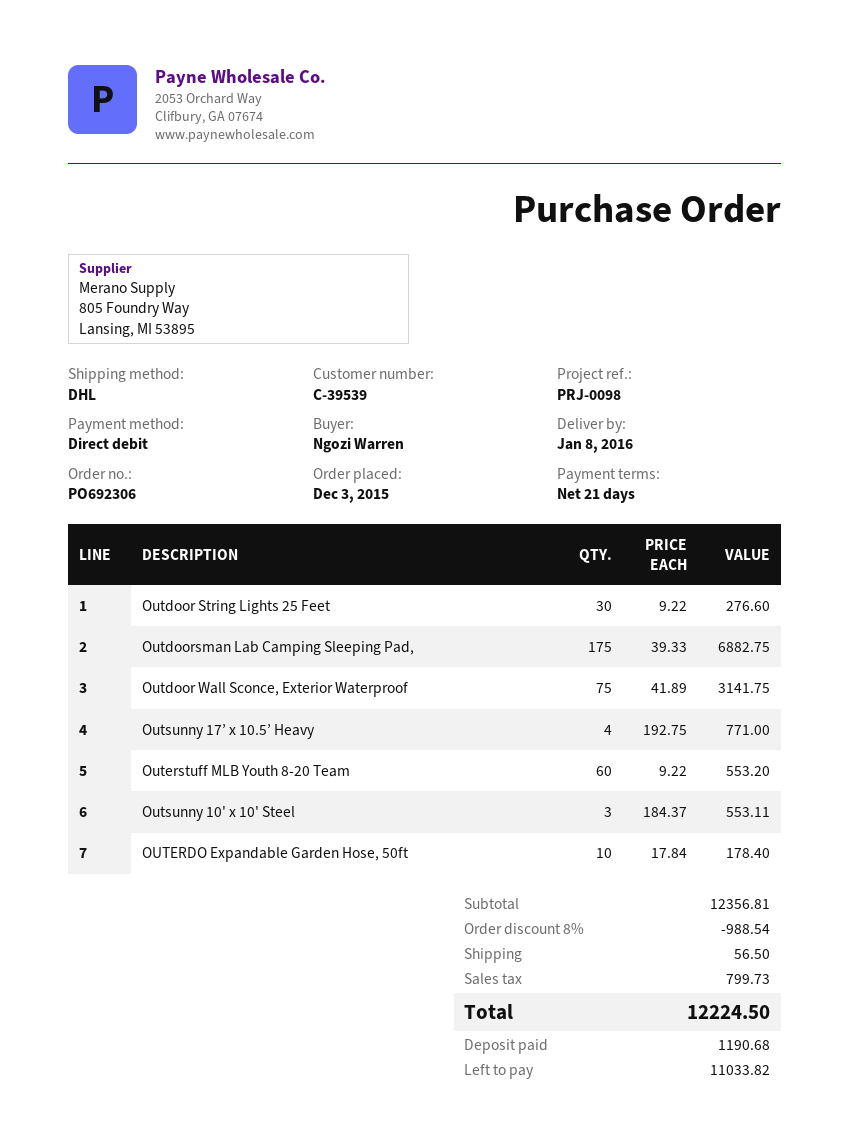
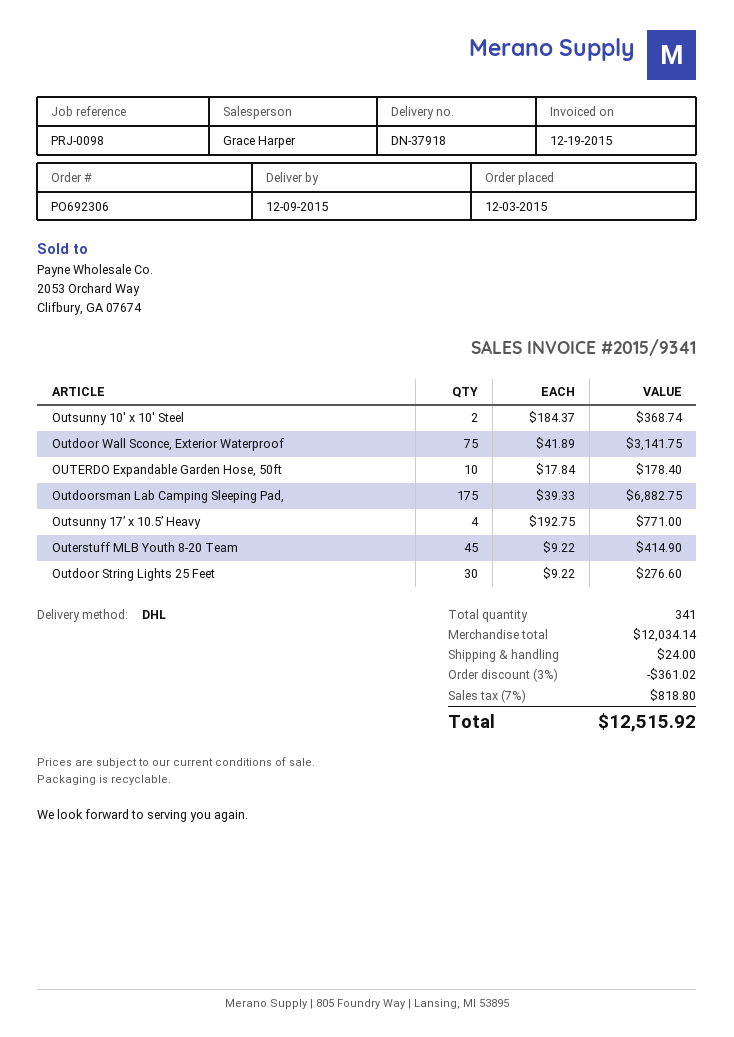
delivery date: 2016-01-08 -> 2015-12-09
Outerstuff MLB Youth 8-20 Team: 60 x 9.22 = 553.20 -> 45 x 9.22 = 414.90
Outsunny 10' x 10' Steel: 3 x 184.37 = 553.11 -> 2 x 184.37 = 368.74
subtotal: 12356.81 -> 12034.14
discount: 8% = 988.54 -> 3% = 361.02
shipping: 56.50 -> 24.00
tax: 799.73 -> 818.80
total: 12224.50 -> 12515.92

